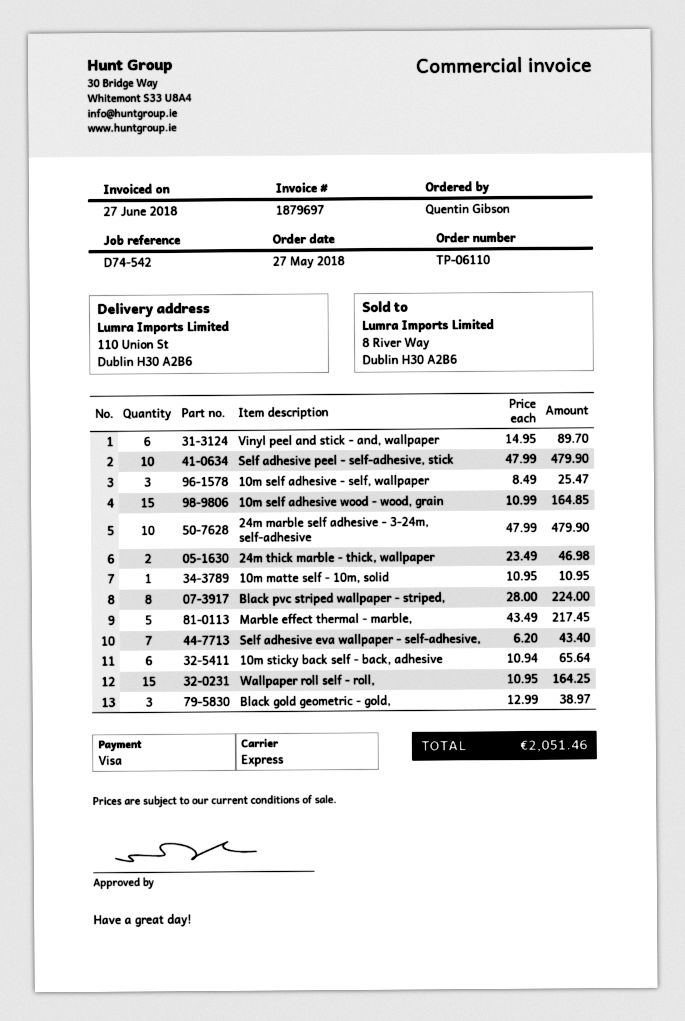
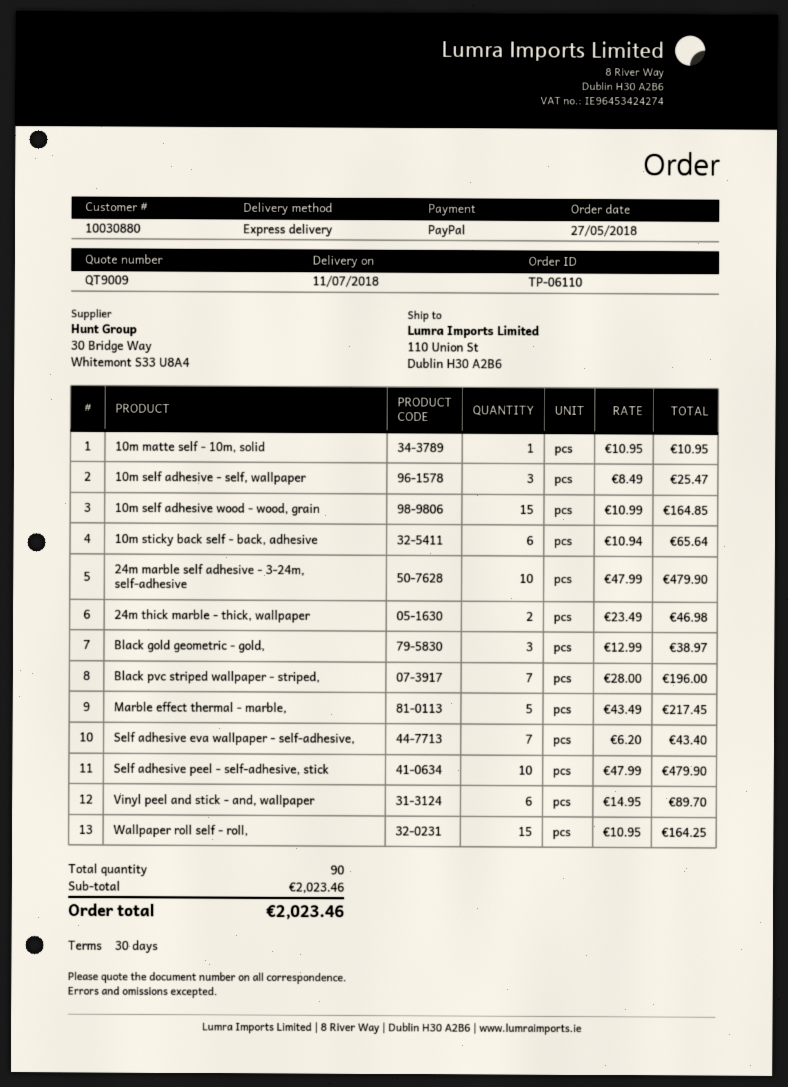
payment method: Visa -> PayPal
Black pvc striped wallpaper - striped,: 8 x 28.00 = 224.00 -> 7 x 28.00 = 196.00
total: 2051.46 -> 2023.46

